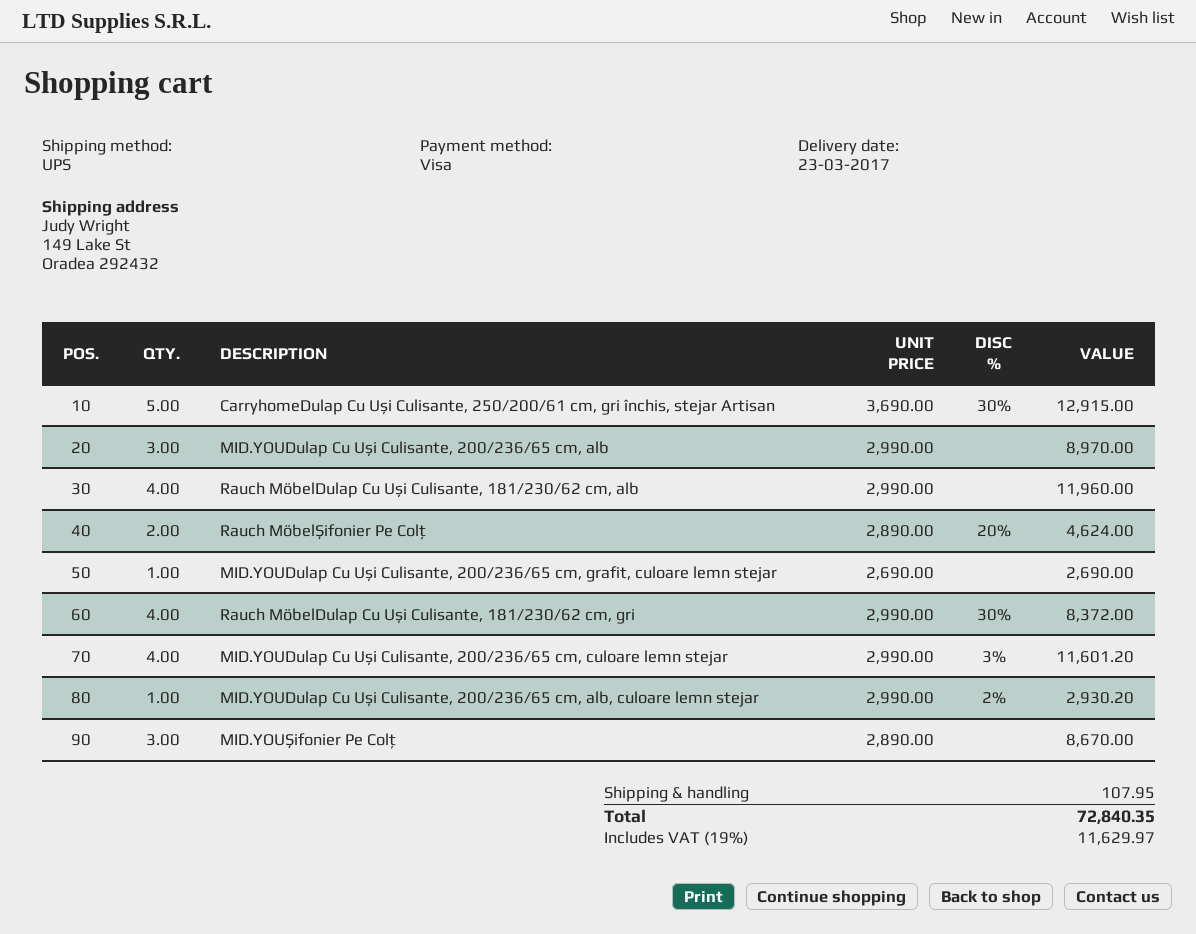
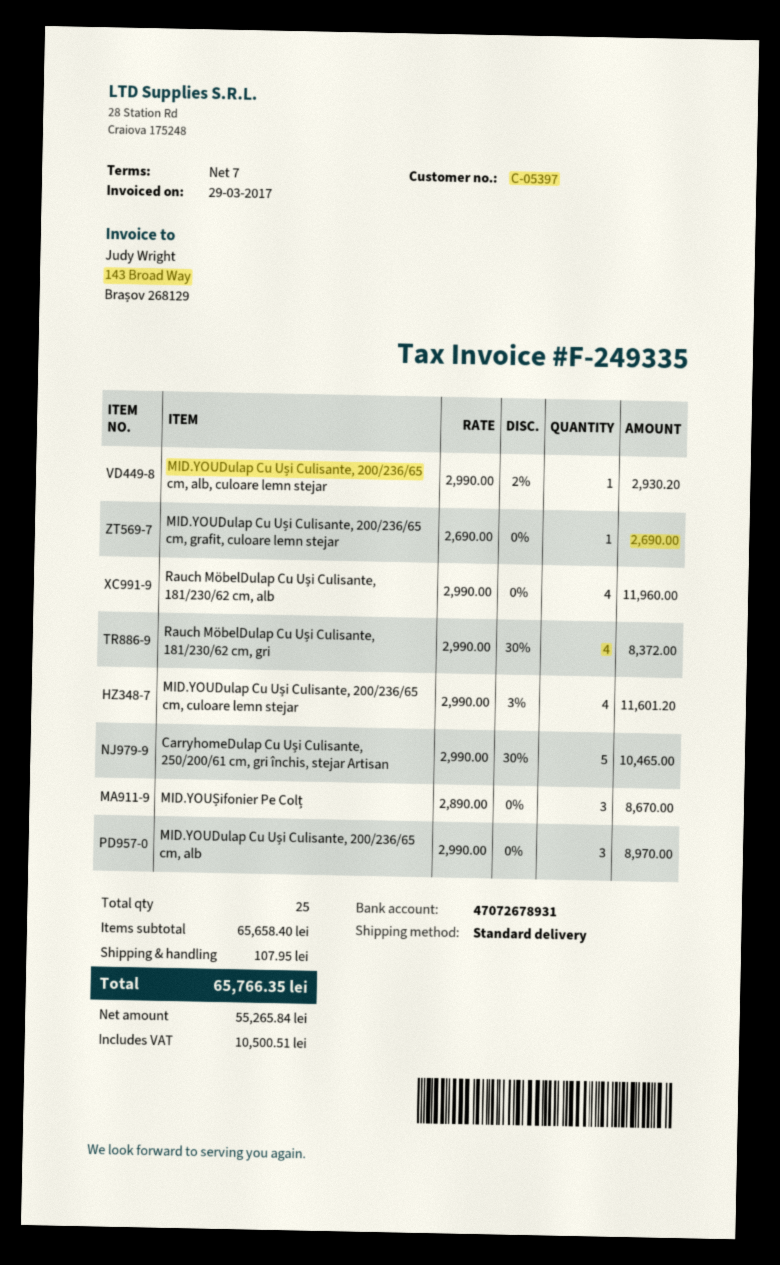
shipping method: UPS -> standard
CarryhomeDulap Cu Uși Culisante, 250/200/61 cm, gri închis, stejar Artisan: 5 x 3690.00 - 30% = 12915.00 -> 5 x 2990.00 - 30% = 10465.00
Rauch MöbelȘifonier Pe Colț: 2 x 2890.00 - 20% = 4624.00 -> none
tax: 11629.97 -> 10500.51
total: 72840.35 -> 65766.35

